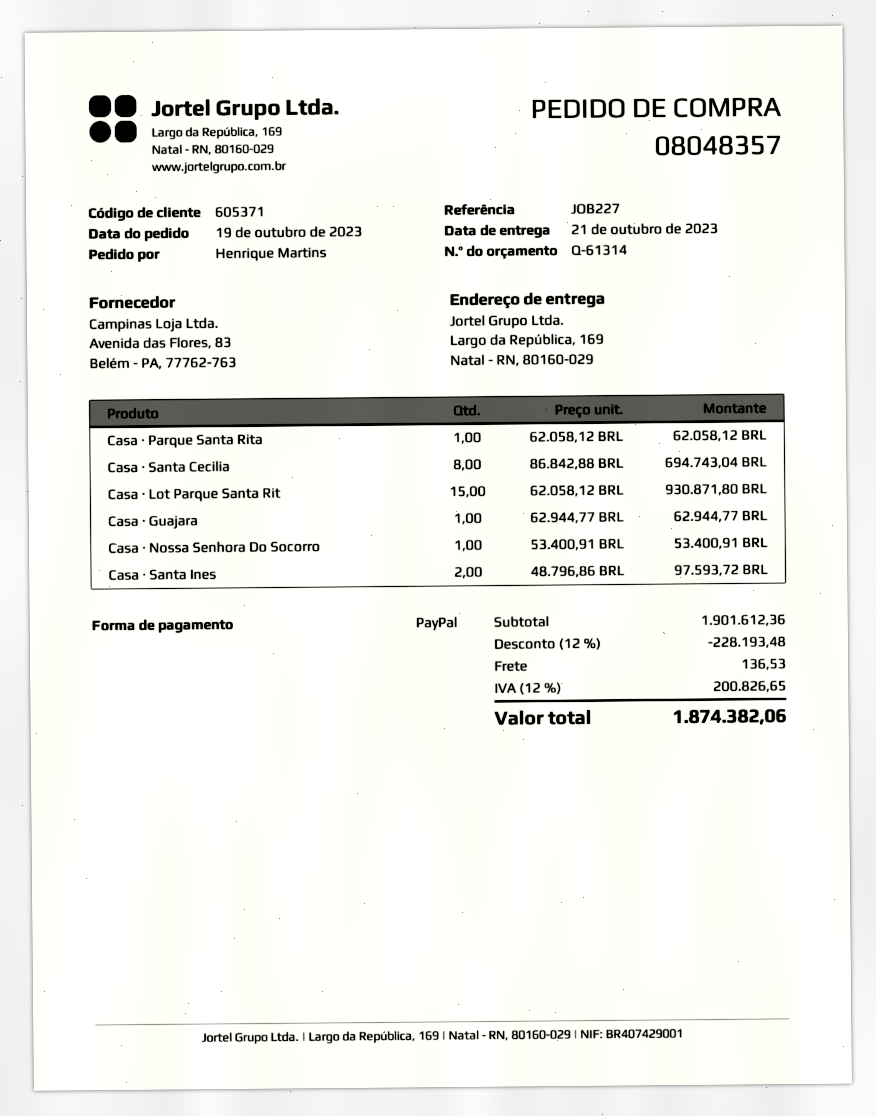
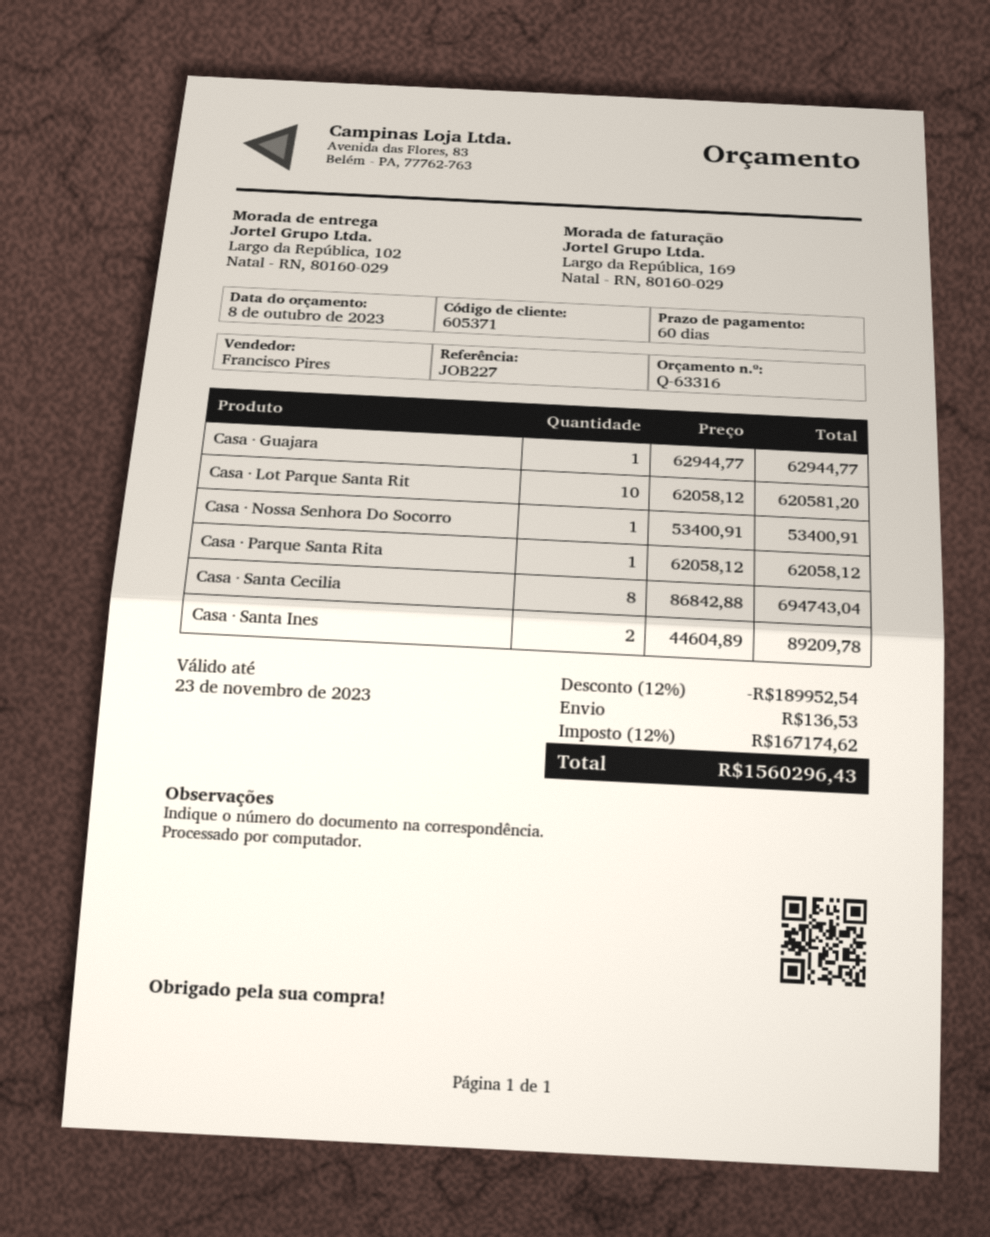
quote number: Q-61314 -> Q-63316
ship to: Largo da República, 169, Natal - RN, 80160-029 -> Largo da República, 102, Natal - RN, 80160-029
Casa · Lot Parque Santa Rit: 15 x 62058.12 = 930871.80 -> 10 x 62058.12 = 620581.20
Casa · Santa Ines: 2 x 48796.86 = 97593.72 -> 2 x 44604.89 = 89209.78
discount: 12% = 228193.48 -> 12% = 189952.54
tax: 12% = 200826.65 -> 12% = 167174.62
total: 1874382.06 -> 1560296.43

